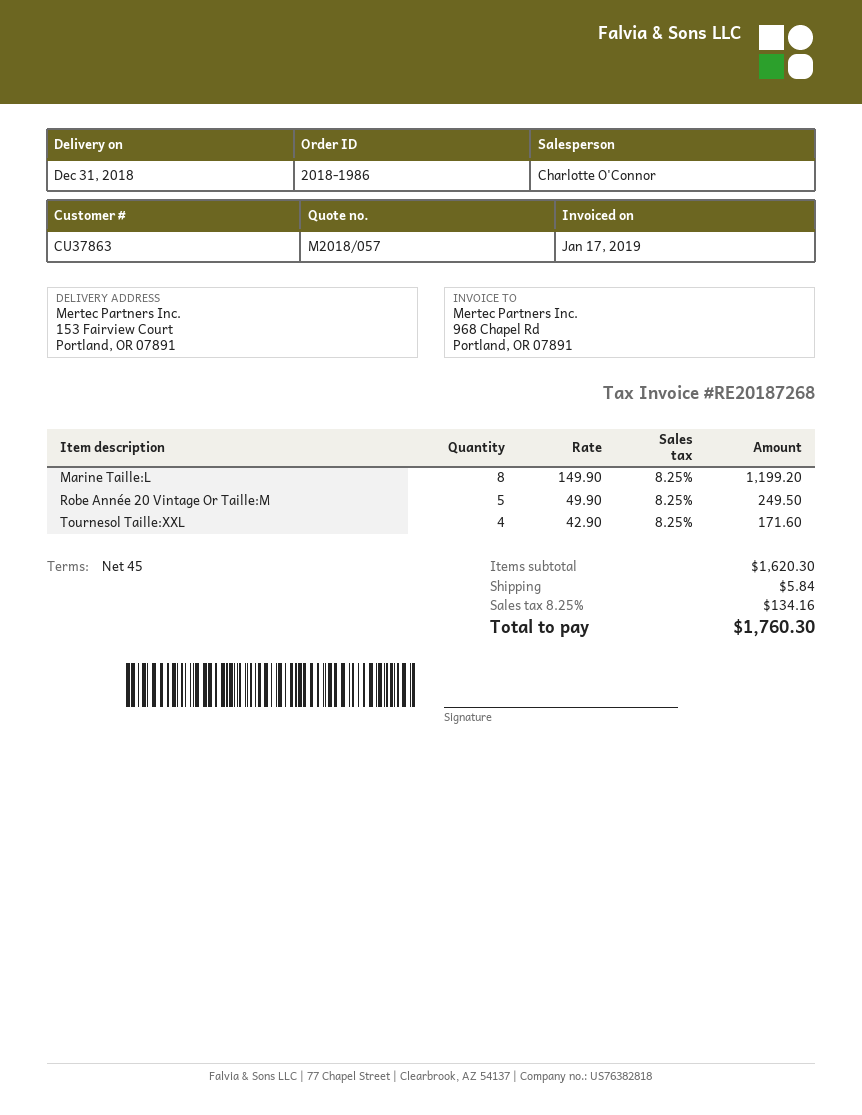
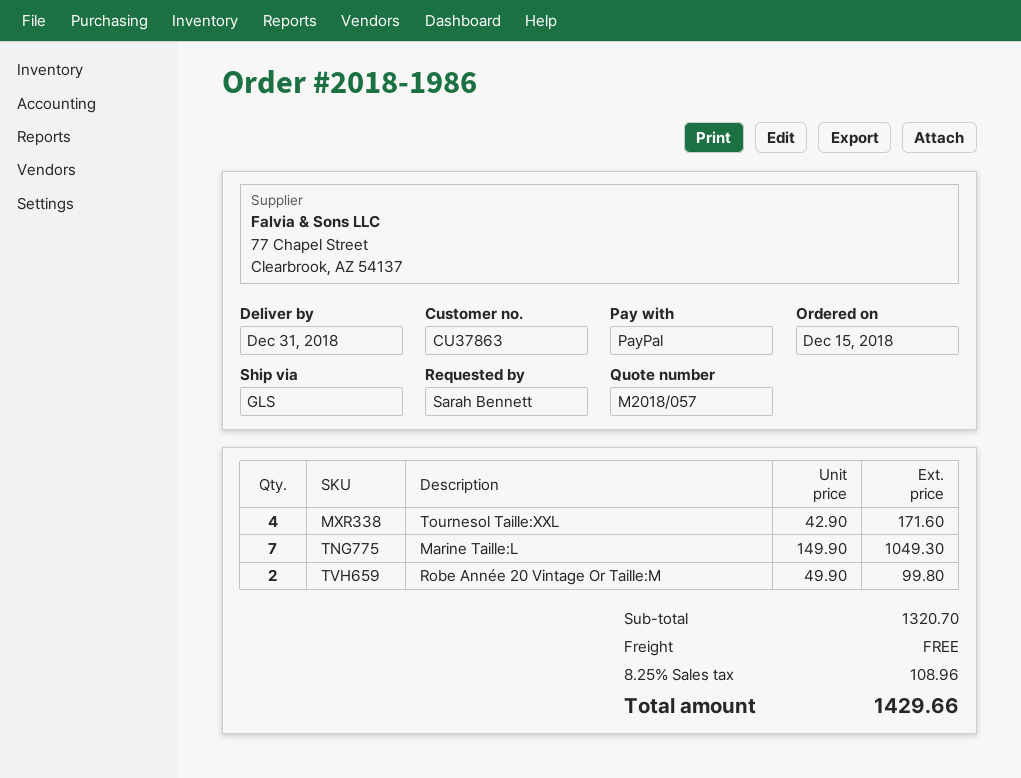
Marine Taille:L: 8 x 149.90 = 1199.20 -> 7 x 149.90 = 1049.30
Robe Année 20 Vintage Or Taille:M: 5 x 49.90 = 249.50 -> 2 x 49.90 = 99.80
subtotal: 1620.30 -> 1320.70
shipping: 5.84 -> 0.00
tax: 8.25% = 134.16 -> 8.25% = 108.96
total: 1760.30 -> 1429.66

